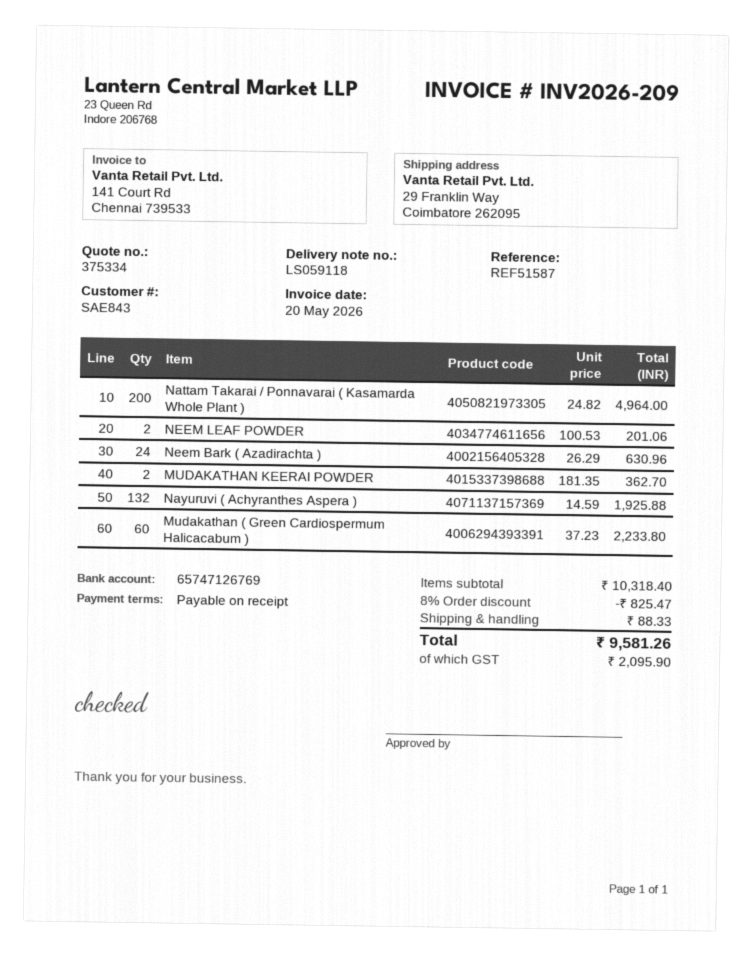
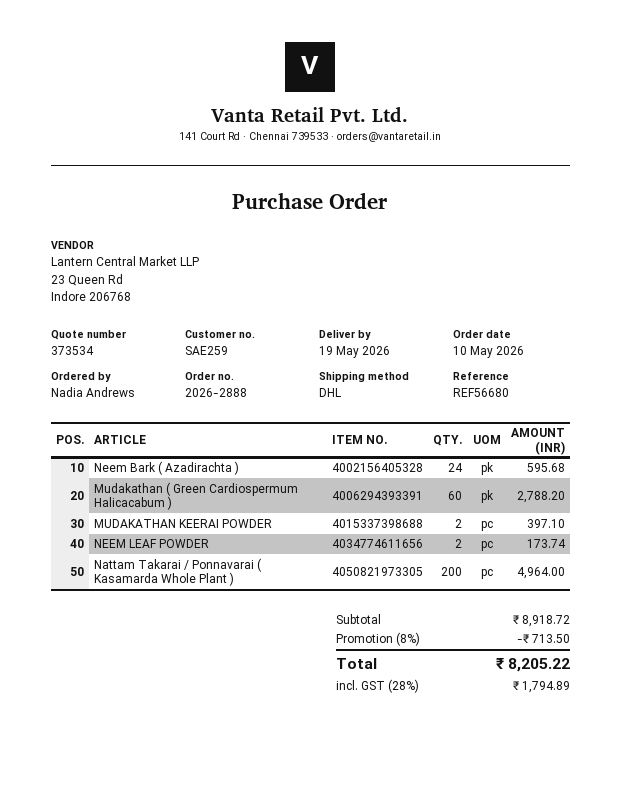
quote number: 375334 -> 373534
customer number: SAE843 -> SAE259
reference: REF51587 -> REF56680
NEEM LEAF POWDER: 2 for 201.06 -> 2 for 173.74
Neem Bark ( Azadirachta ): 24 for 630.96 -> 24 for 595.68
MUDAKATHAN KEERAI POWDER: 2 for 362.70 -> 2 for 397.10
Nayuruvi ( Achyranthes Aspera ): 132 for 1925.88 -> none
Mudakathan ( Green Cardiospermum Halicacabum ): 60 for 2233.80 -> 60 for 2788.20
subtotal: 10318.40 -> 8918.72
discount: 8% = 825.47 -> 8% = 713.50
shipping: 88.33 -> none
tax: 2095.90 -> 1794.89
total: 9581.26 -> 8205.22

